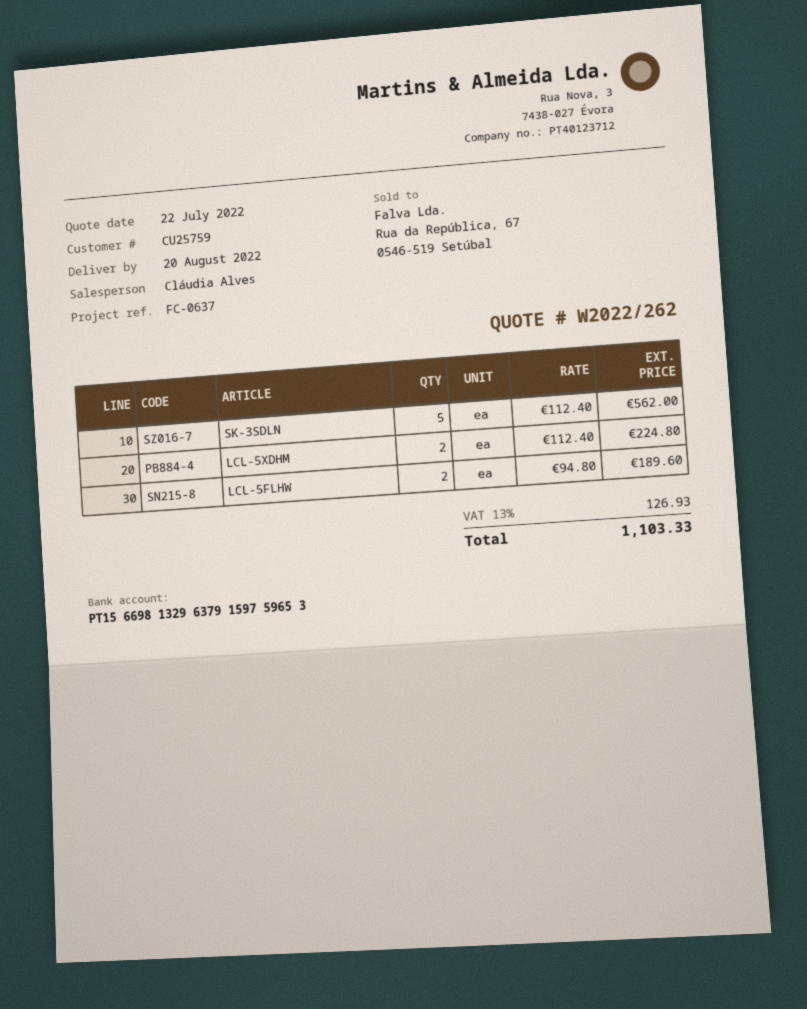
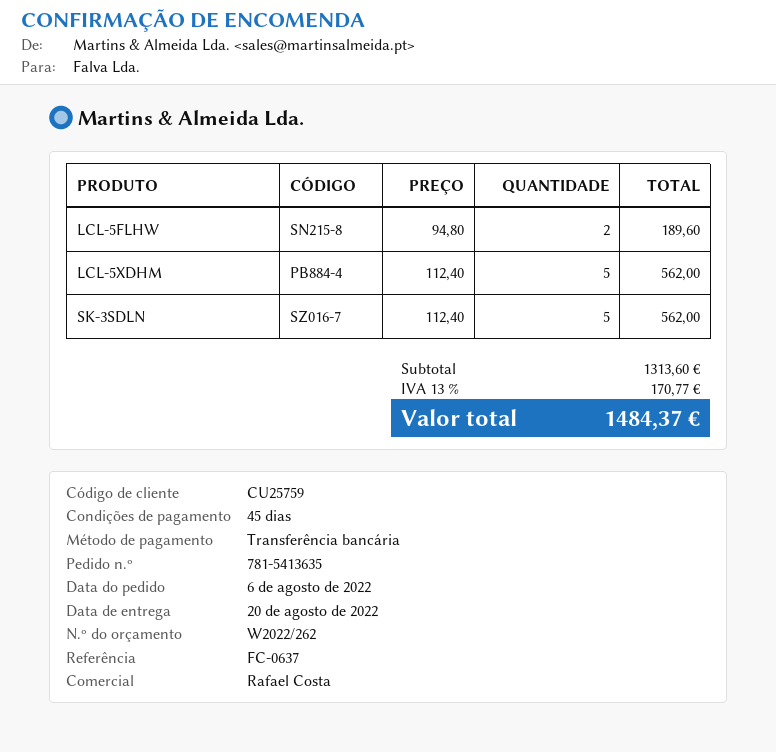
sales rep: Cláudia Alves -> Rafael Costa
LCL-5XDHM: 2 x 112.40 = 224.80 -> 5 x 112.40 = 562.00
tax: 13% = 126.93 -> 13% = 170.77
total: 1103.33 -> 1484.37

